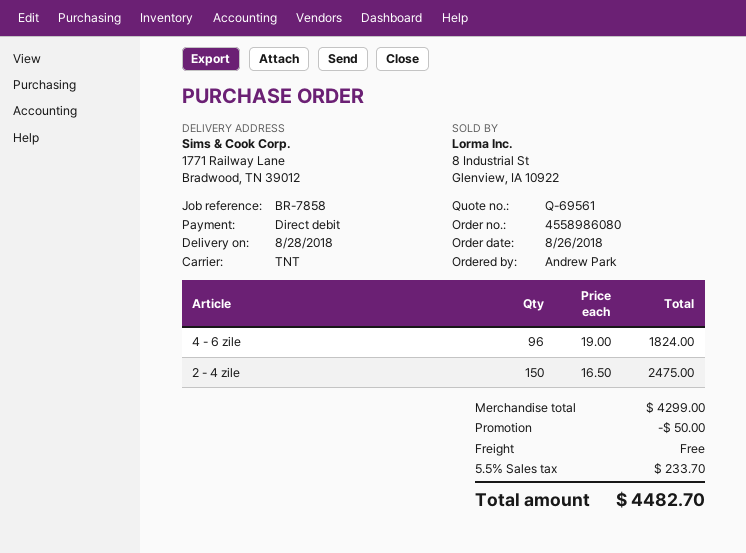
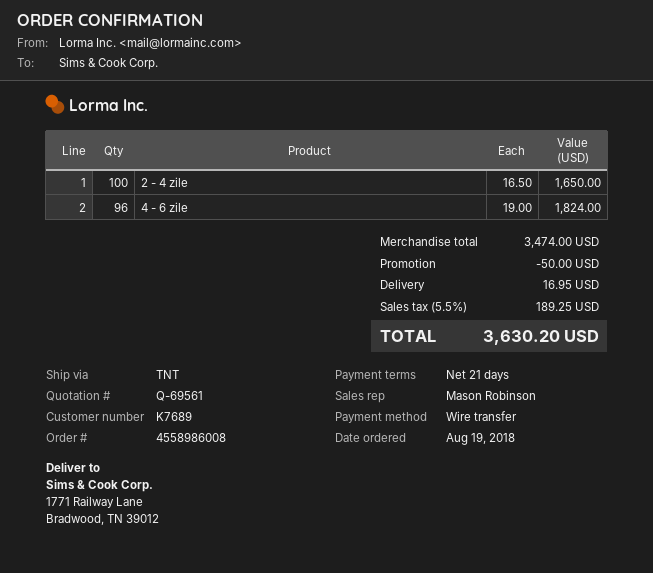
order number: 4558986080 -> 4558986008
order date: 2018-08-26 -> 2018-08-19
payment method: direct debit -> bank transfer
2 - 4 zile: 150 x 16.50 = 2475.00 -> 100 x 16.50 = 1650.00
subtotal: 4299.00 -> 3474.00
shipping: 0.00 -> 16.95
tax: 5.5% = 233.70 -> 5.5% = 189.25
total: 4482.70 -> 3630.20

